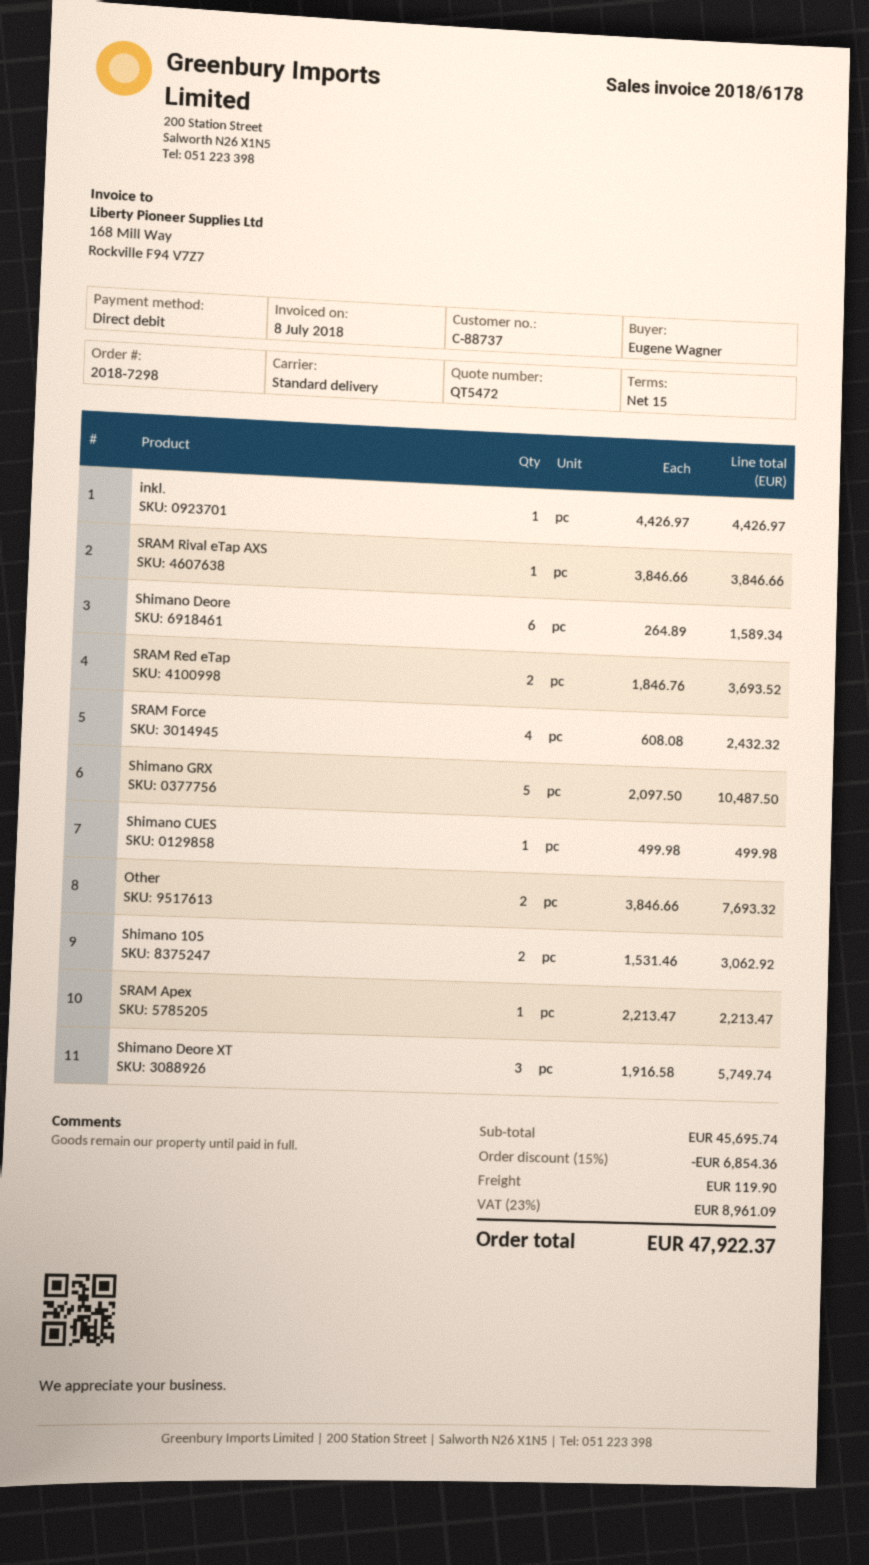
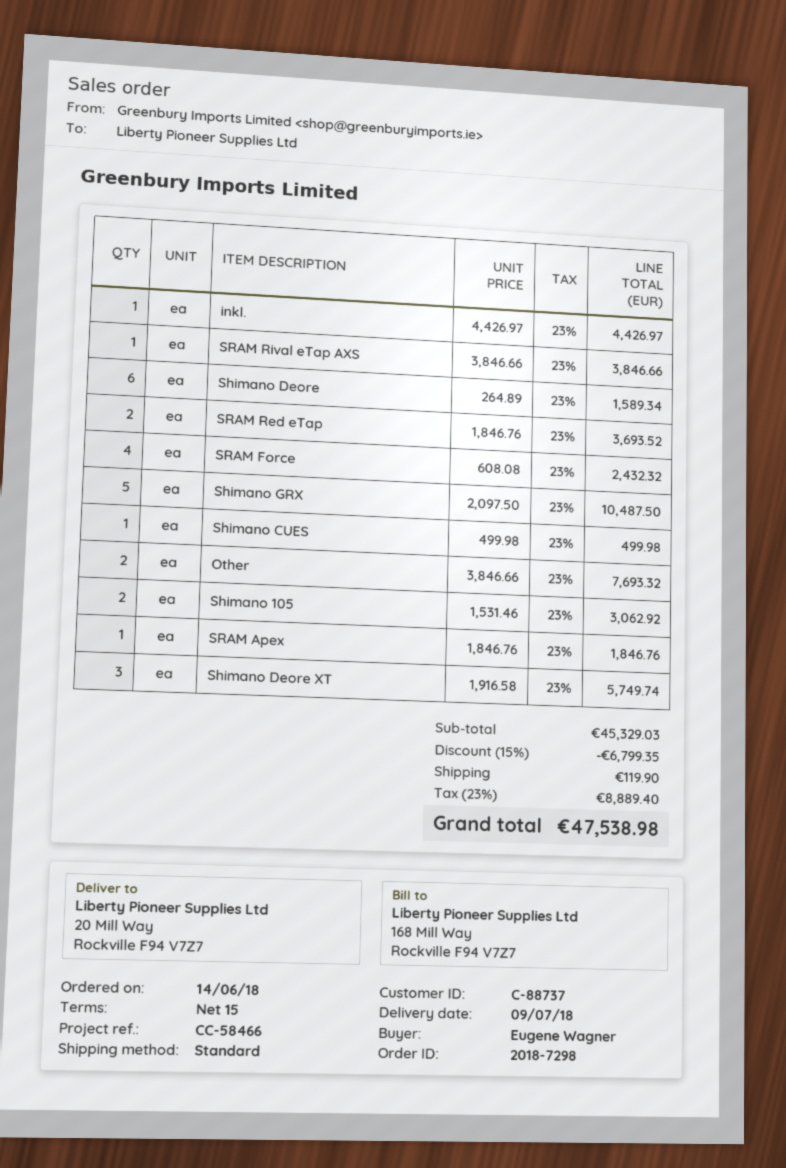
SRAM Apex: 1 x 2213.47 = 2213.47 -> 1 x 1846.76 = 1846.76
subtotal: 45695.74 -> 45329.03
discount: 15% = 6854.36 -> 15% = 6799.35
tax: 23% = 8961.09 -> 23% = 8889.40
total: 47922.37 -> 47538.98

